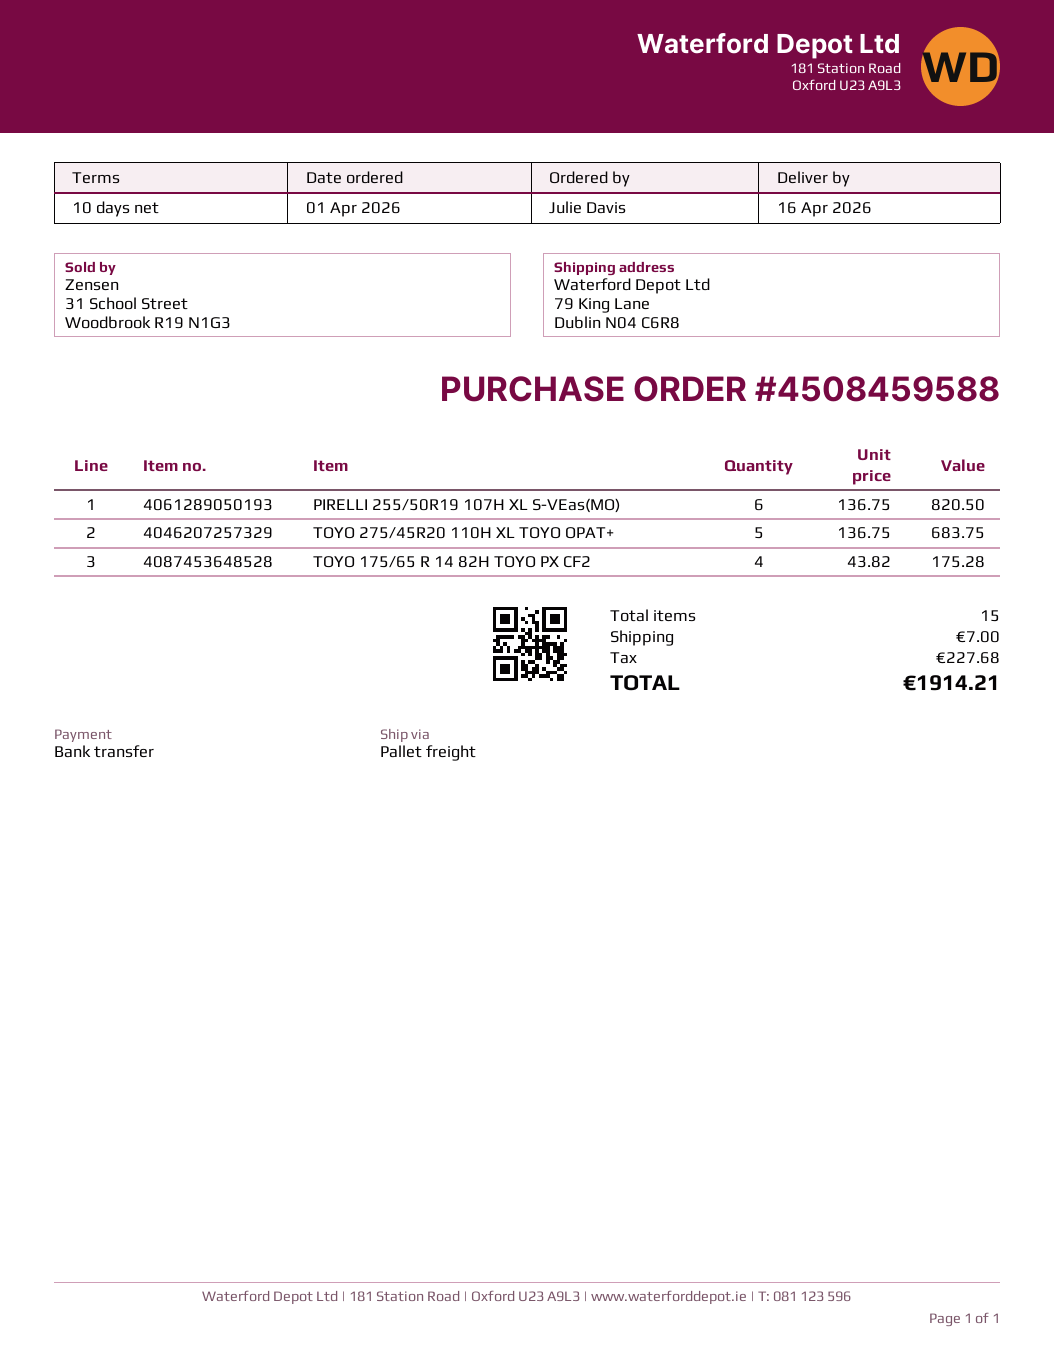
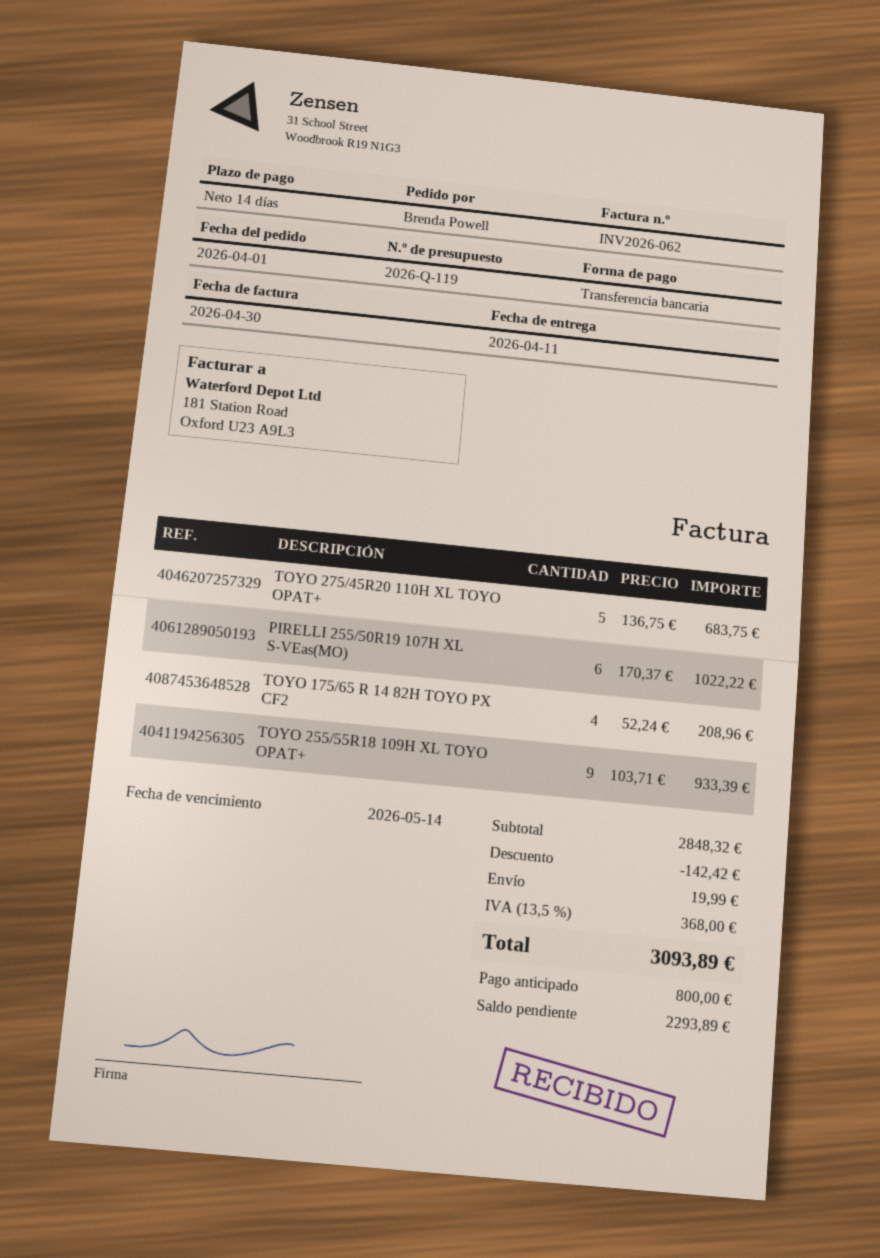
delivery date: 2026-04-16 -> 2026-04-11
payment terms: 10 days -> 14 days
ordered by: Julie Davis -> Brenda Powell
PIRELLI 255/50R19 107H XL S-VEas(MO): 6 x 136.75 = 820.50 -> 6 x 170.37 = 1022.22
TOYO 175/65 R 14 82H TOYO PX CF2: 4 x 43.82 = 175.28 -> 4 x 52.24 = 208.96
TOYO 255/55R18 109H XL TOYO OPAT+: none -> 9 x 103.71 = 933.39
discount: none -> 142.42
shipping: 7.00 -> 19.99
tax: 227.68 -> 368.00
total: 1914.21 -> 3093.89

